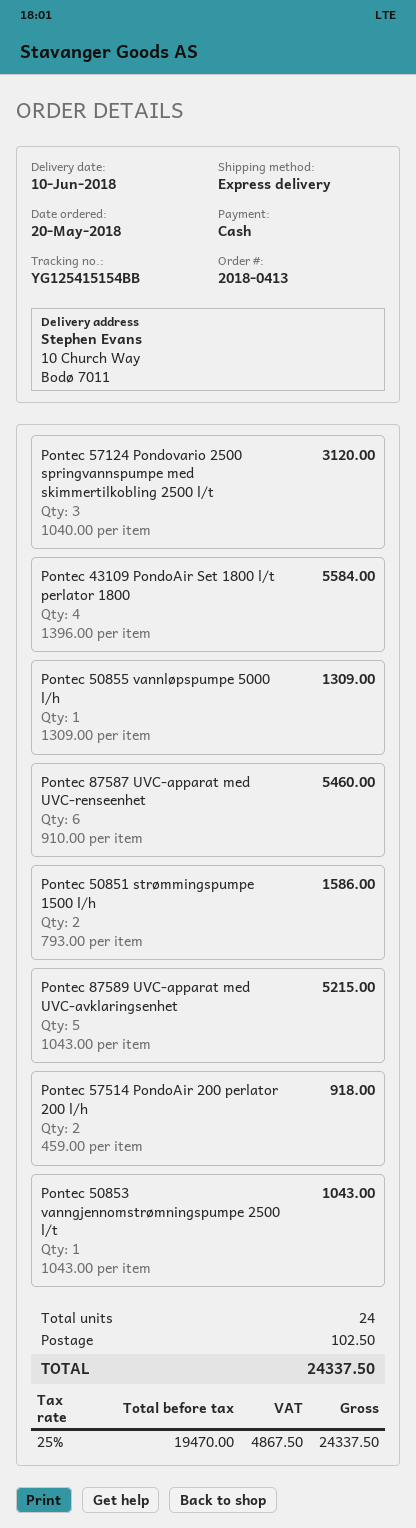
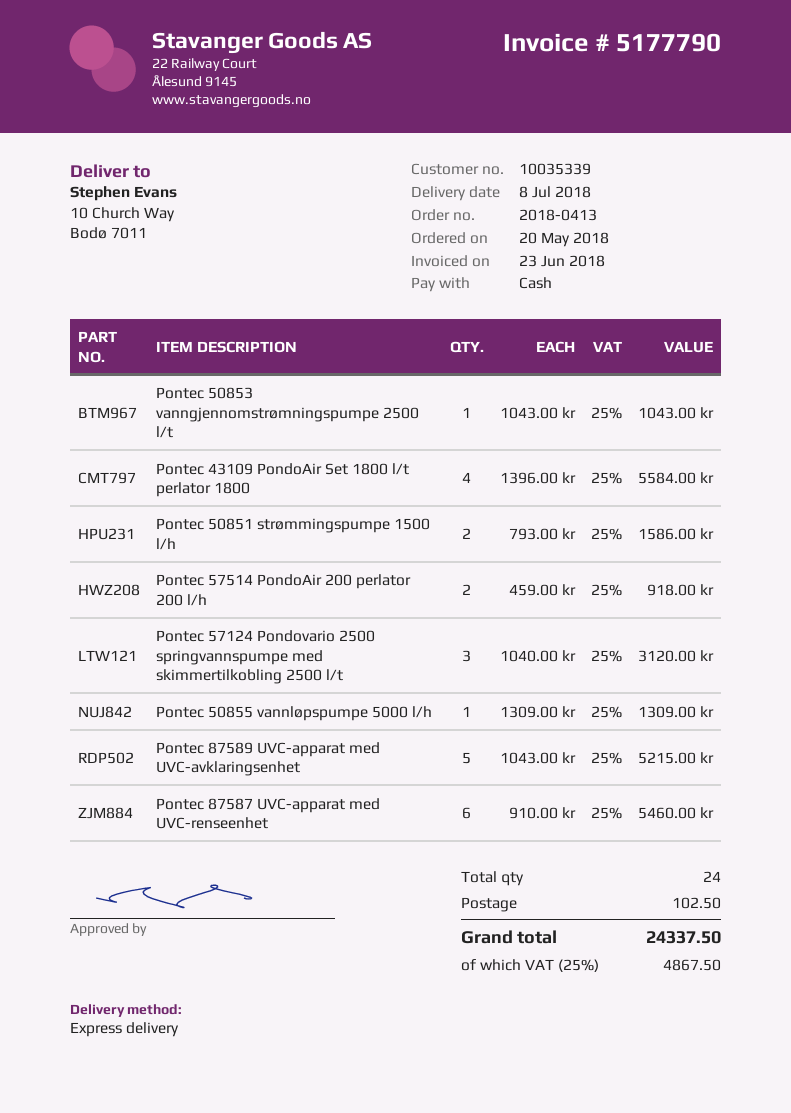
delivery date: 2018-06-10 -> 2018-07-08

